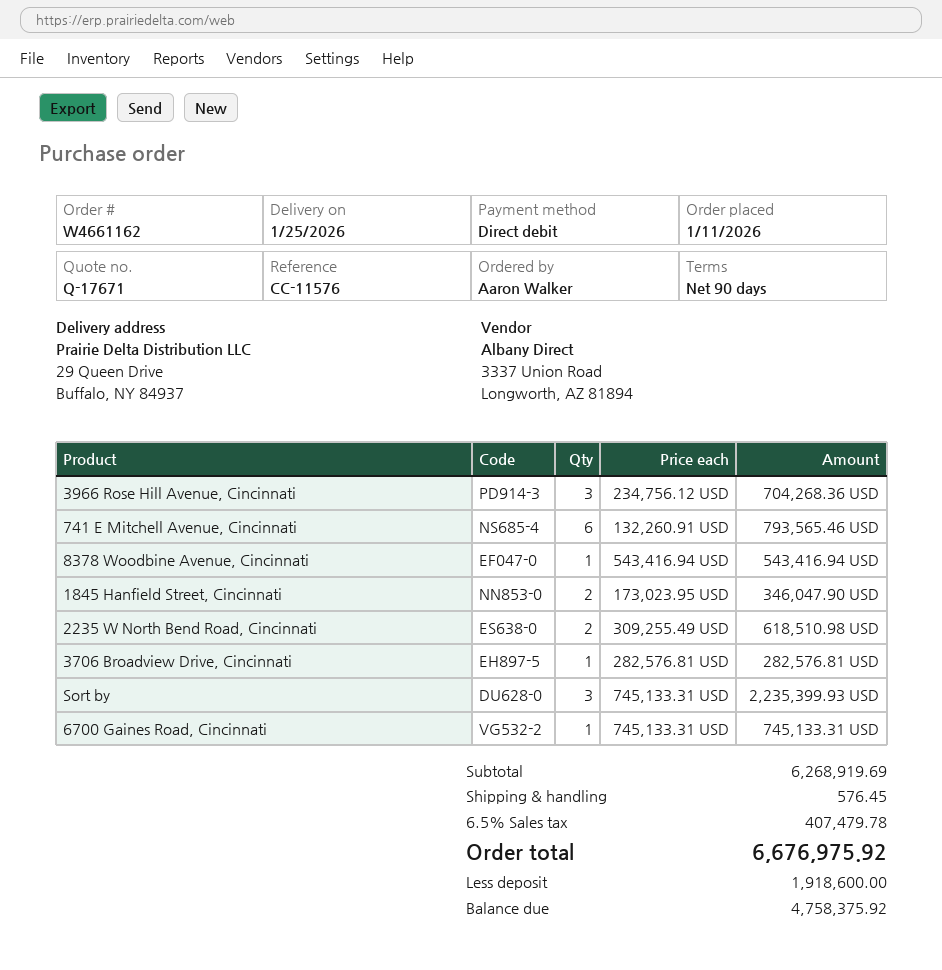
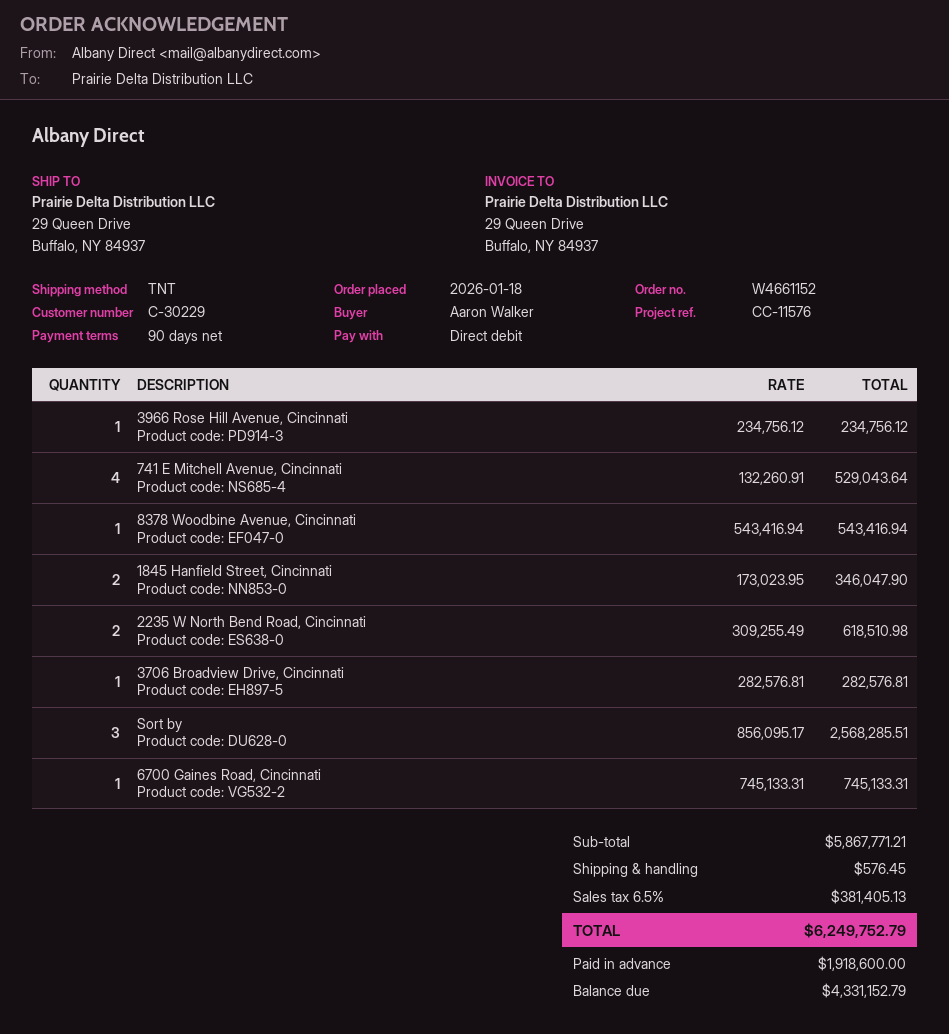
order number: W4661162 -> W4661152
order date: 2026-01-11 -> 2026-01-18
3966 Rose Hill Avenue, Cincinnati: 3 x 234756.12 = 704268.36 -> 1 x 234756.12 = 234756.12
741 E Mitchell Avenue, Cincinnati: 6 x 132260.91 = 793565.46 -> 4 x 132260.91 = 529043.64
Sort by: 3 x 745133.31 = 2235399.93 -> 3 x 856095.17 = 2568285.51
subtotal: 6268919.69 -> 5867771.21
tax: 6.5% = 407479.78 -> 6.5% = 381405.13
total: 6676975.92 -> 6249752.79
balance: 4758375.92 -> 4331152.79

